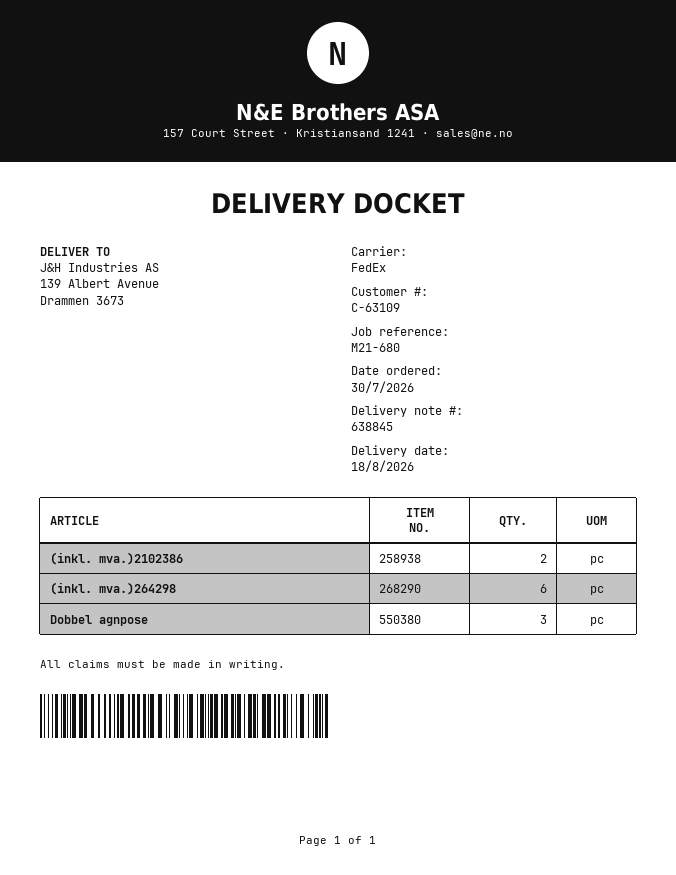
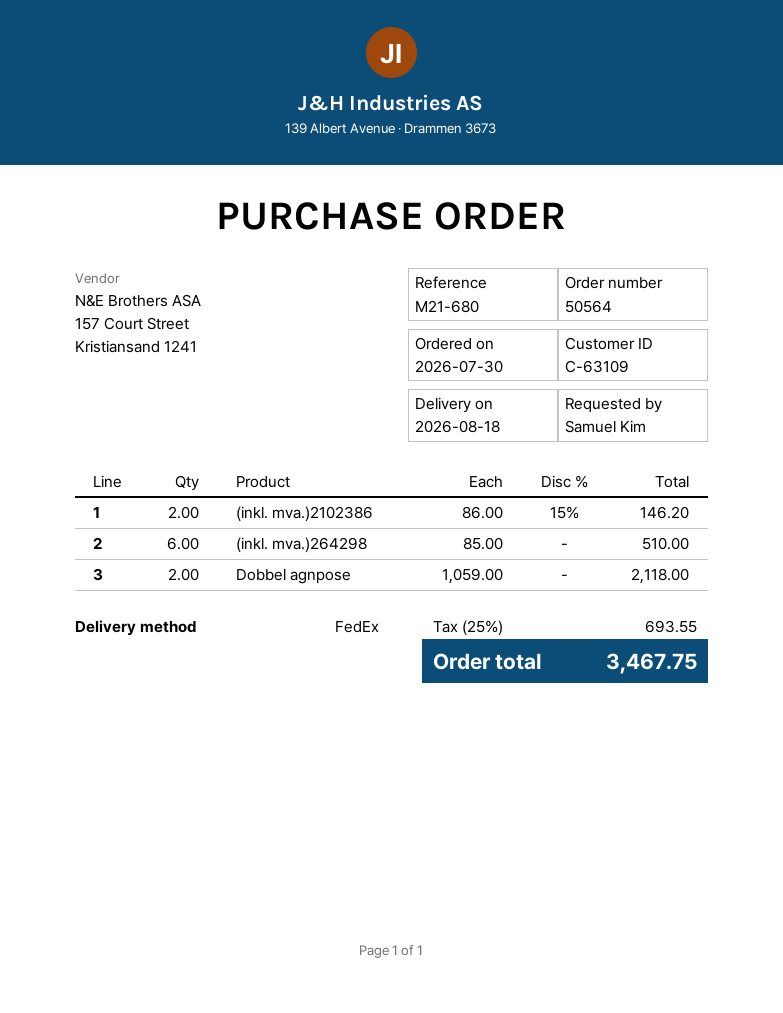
Dobbel agnpose: 3 -> 2

